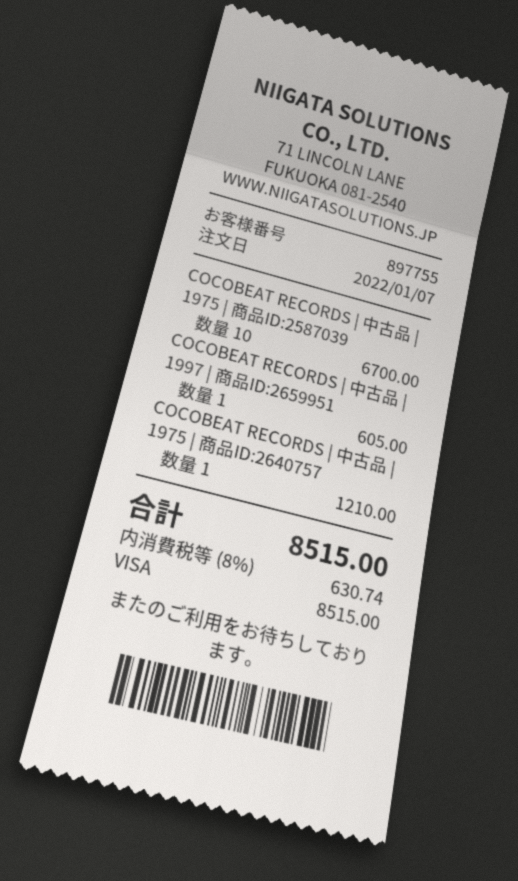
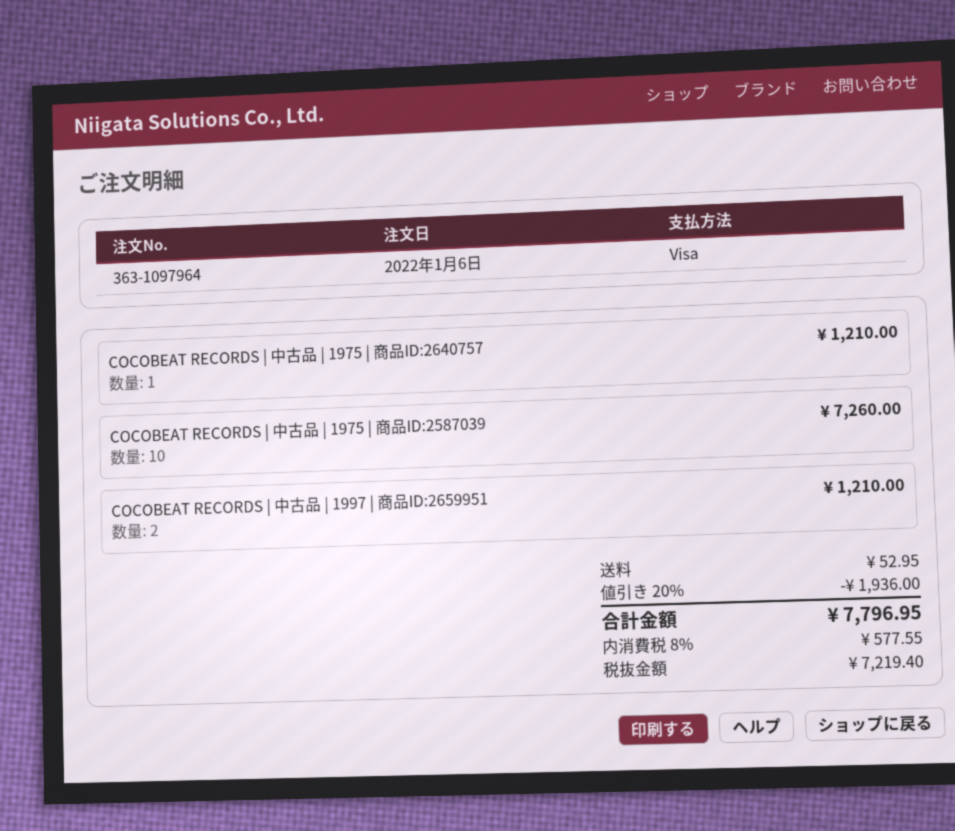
order date: 2022-01-07 -> 2022-01-06
COCOBEAT RECORDS | 中古品 | 1975 | 商品ID:2587039: 10 for 6700.00 -> 10 for 7260.00
COCOBEAT RECORDS | 中古品 | 1997 | 商品ID:2659951: 1 for 605.00 -> 2 for 1210.00
discount: none -> 20% = 1936.00
shipping: none -> 52.95
tax: 8% = 630.74 -> 8% = 577.55
total: 8515.00 -> 7796.95

